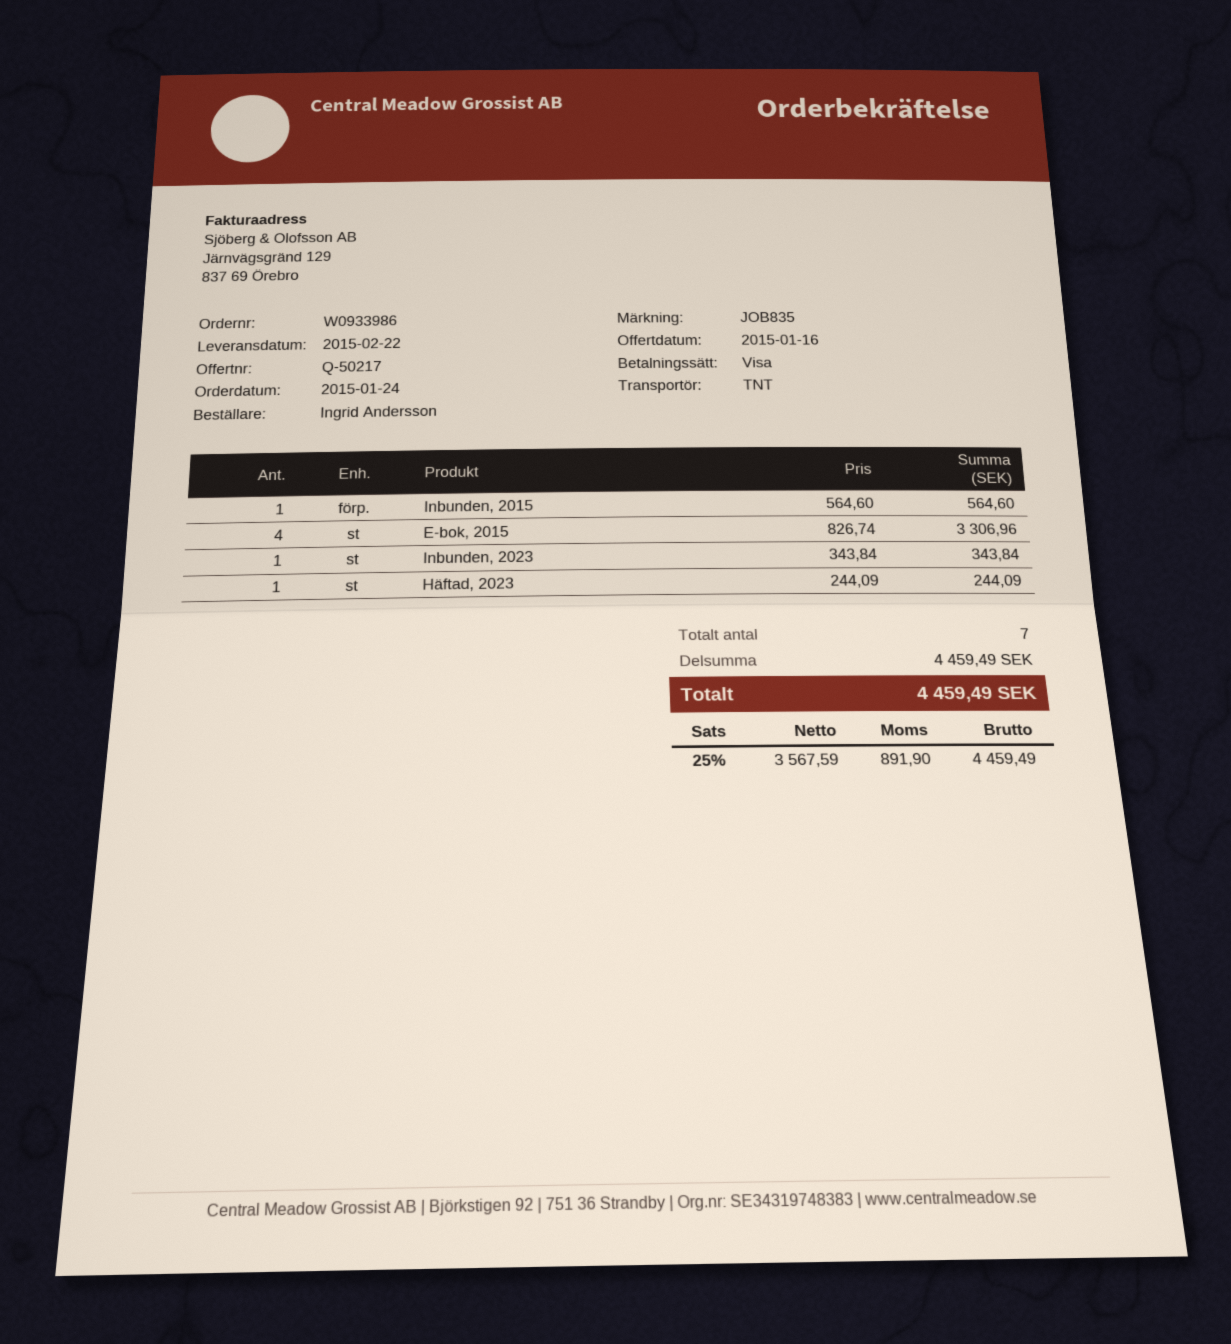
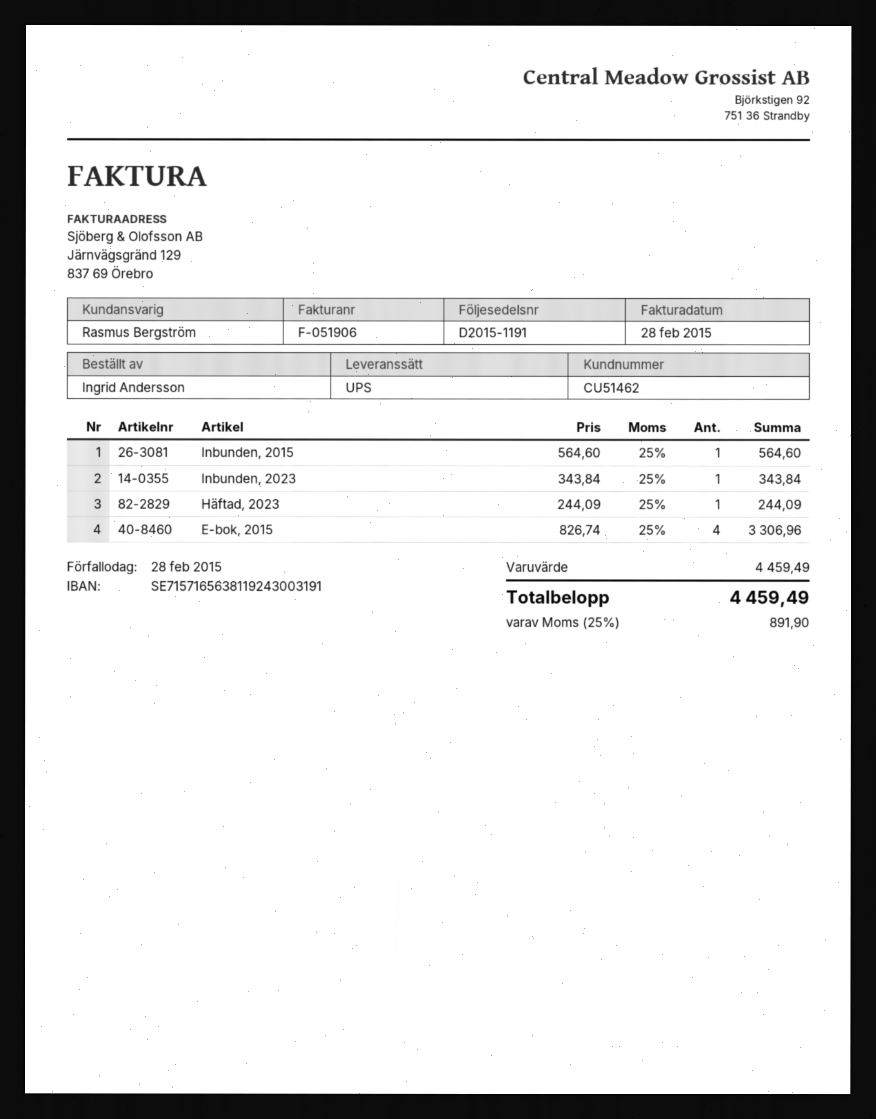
shipping method: TNT -> UPS

